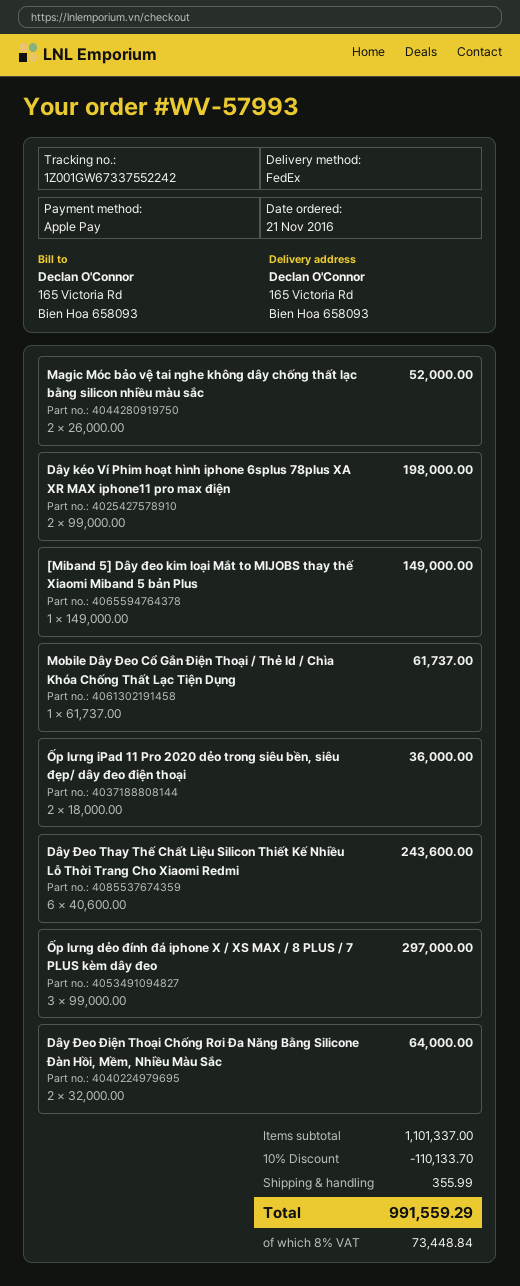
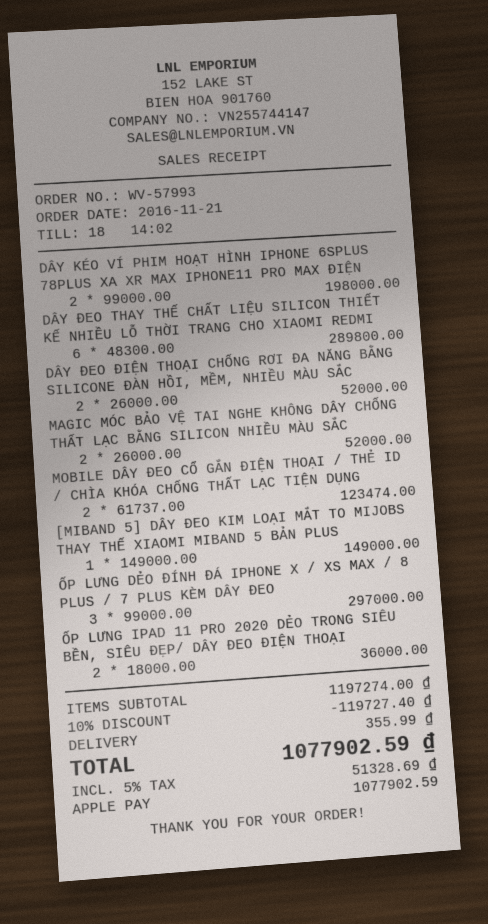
Mobile Dây Đeo Cổ Gắn Điện Thoại / Thẻ Id / Chìa Khóa Chống Thất Lạc Tiện Dụng: 1 x 61737.00 = 61737.00 -> 2 x 61737.00 = 123474.00
Dây Đeo Thay Thế Chất Liệu Silicon Thiết Kế Nhiều Lỗ Thời Trang Cho Xiaomi Redmi: 6 x 40600.00 = 243600.00 -> 6 x 48300.00 = 289800.00
Dây Đeo Điện Thoại Chống Rơi Đa Năng Bằng Silicone Đàn Hồi, Mềm, Nhiều Màu Sắc: 2 x 32000.00 = 64000.00 -> 2 x 26000.00 = 52000.00
subtotal: 1101337.00 -> 1197274.00
discount: 10% = 110133.70 -> 10% = 119727.40
tax: 8% = 73448.84 -> 5% = 51328.69
total: 991559.29 -> 1077902.59

